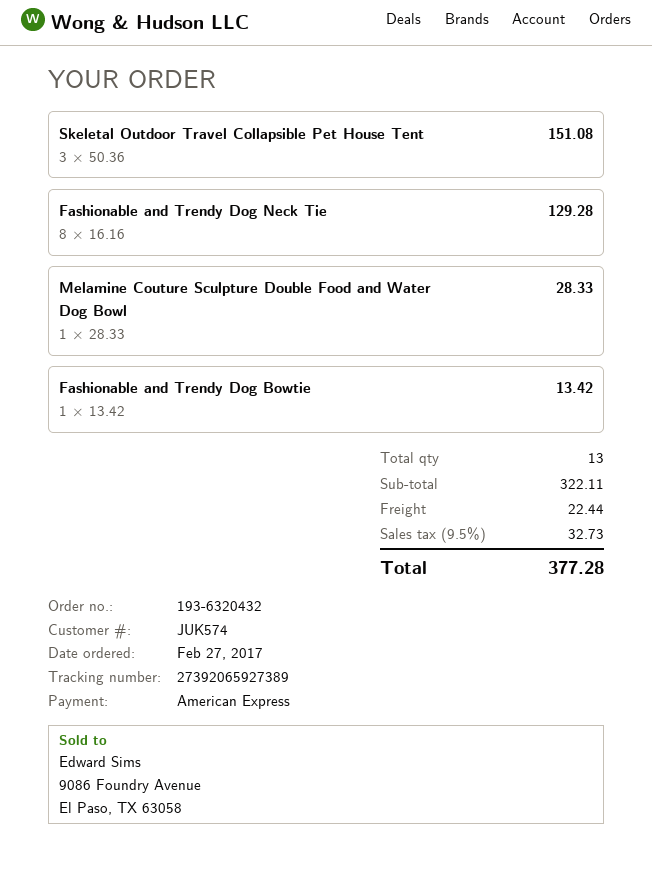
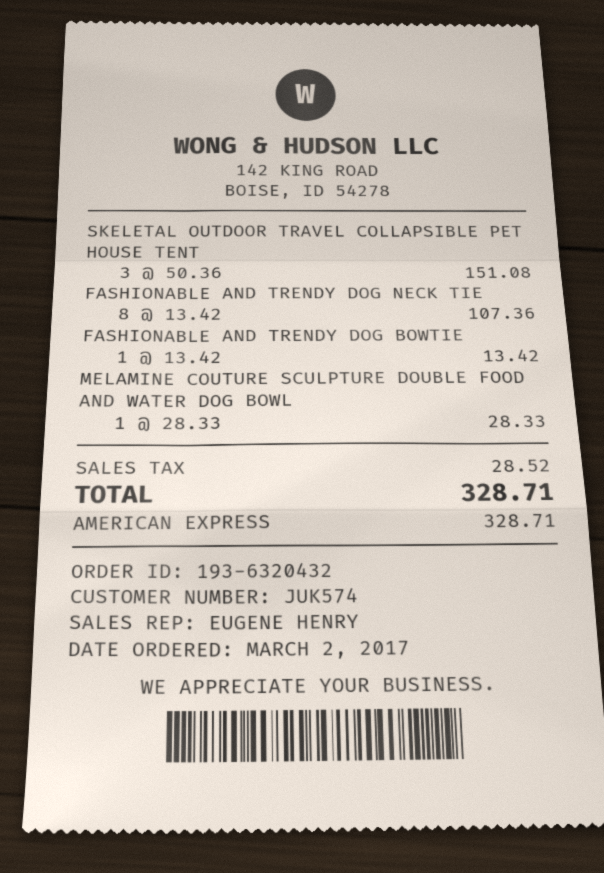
order date: 2017-02-27 -> 2017-03-02
Fashionable and Trendy Dog Neck Tie: 8 x 16.16 = 129.28 -> 8 x 13.42 = 107.36
shipping: 22.44 -> none
tax: 32.73 -> 28.52
total: 377.28 -> 328.71

